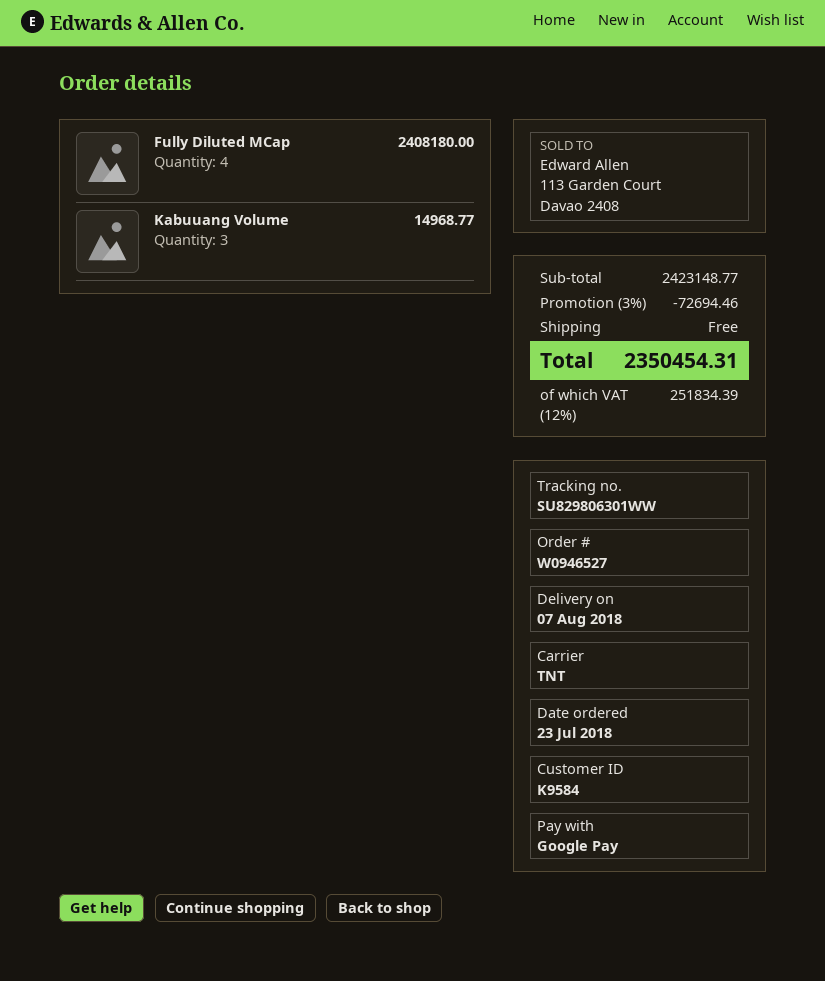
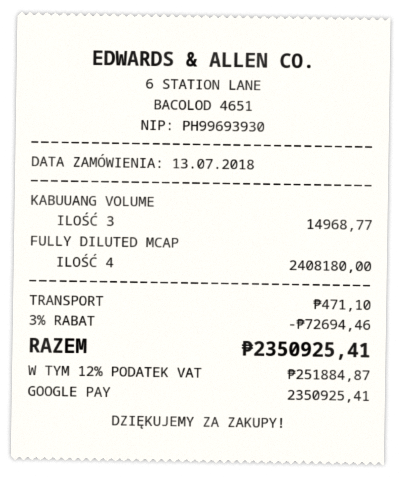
order date: 2018-07-23 -> 2018-07-13
shipping: 0.00 -> 471.10
tax: 12% = 251834.39 -> 12% = 251884.87
total: 2350454.31 -> 2350925.41

